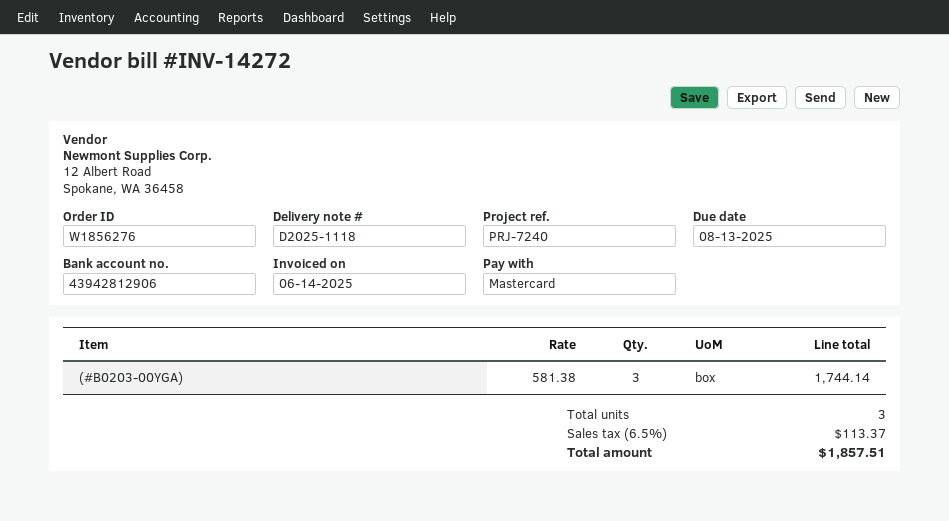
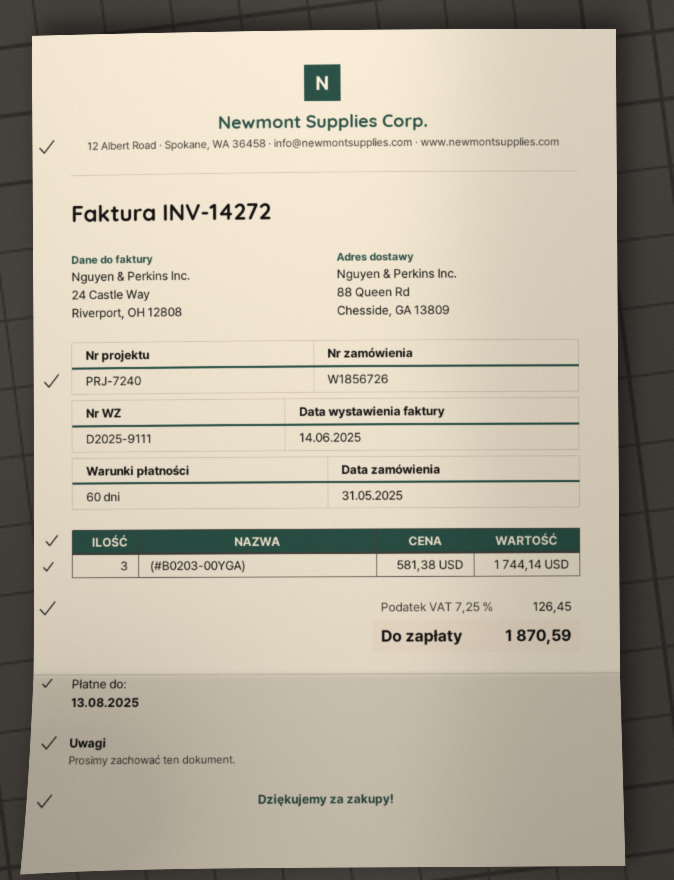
order number: W1856276 -> W1856726
delivery note number: D2025-1118 -> D2025-9111
tax: 6.5% = 113.37 -> 7.25% = 126.45
total: 1857.51 -> 1870.59

